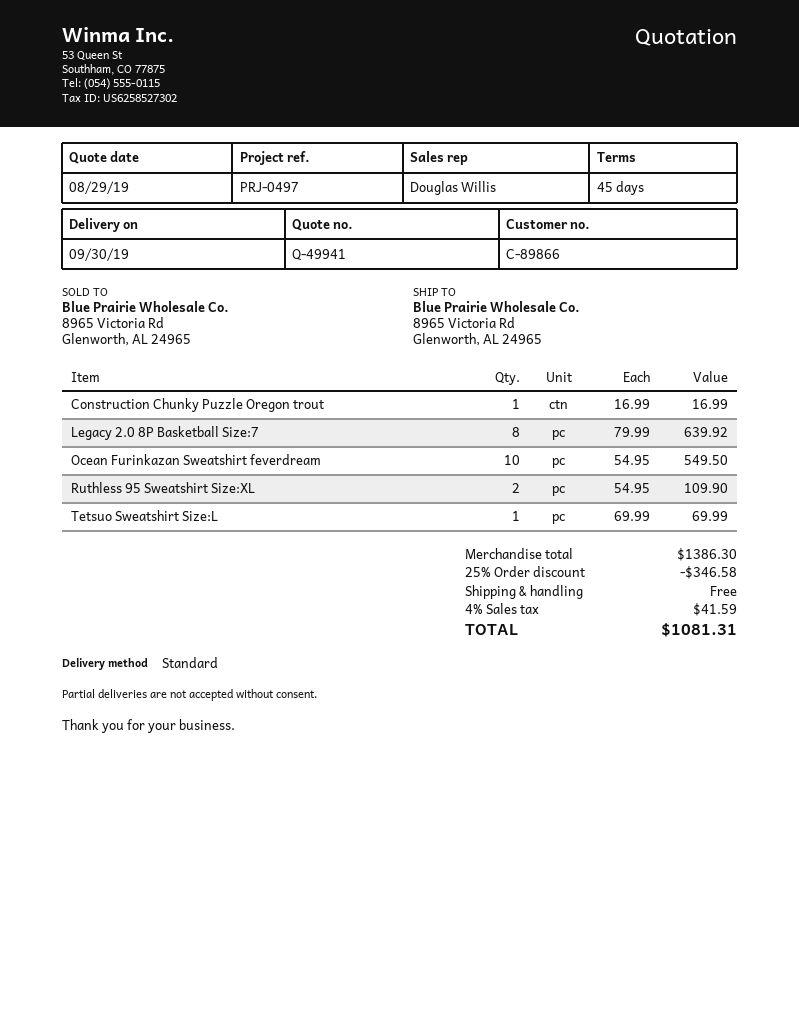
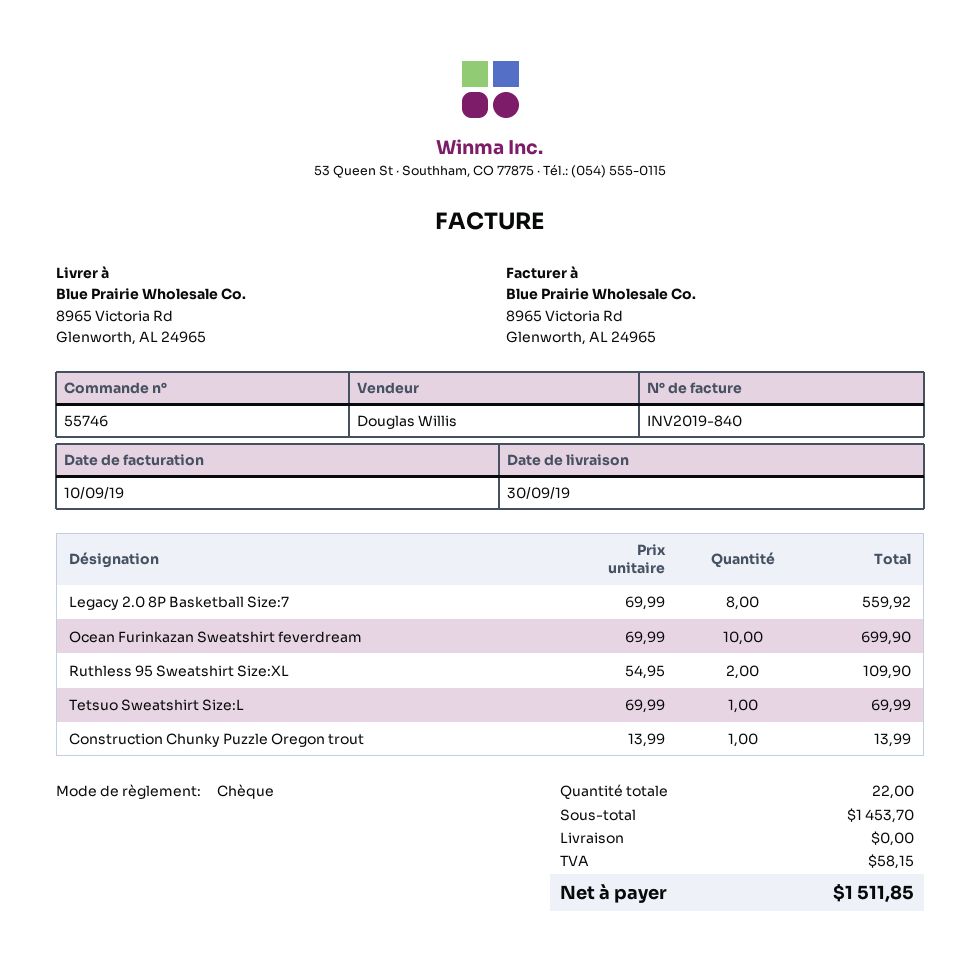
Construction Chunky Puzzle Oregon trout: 1 x 16.99 = 16.99 -> 1 x 13.99 = 13.99
Legacy 2.0 8P Basketball Size:7: 8 x 79.99 = 639.92 -> 8 x 69.99 = 559.92
Ocean Furinkazan Sweatshirt feverdream: 10 x 54.95 = 549.50 -> 10 x 69.99 = 699.90
subtotal: 1386.30 -> 1453.70
discount: 25% = 346.58 -> none
tax: 41.59 -> 58.15
total: 1081.31 -> 1511.85

